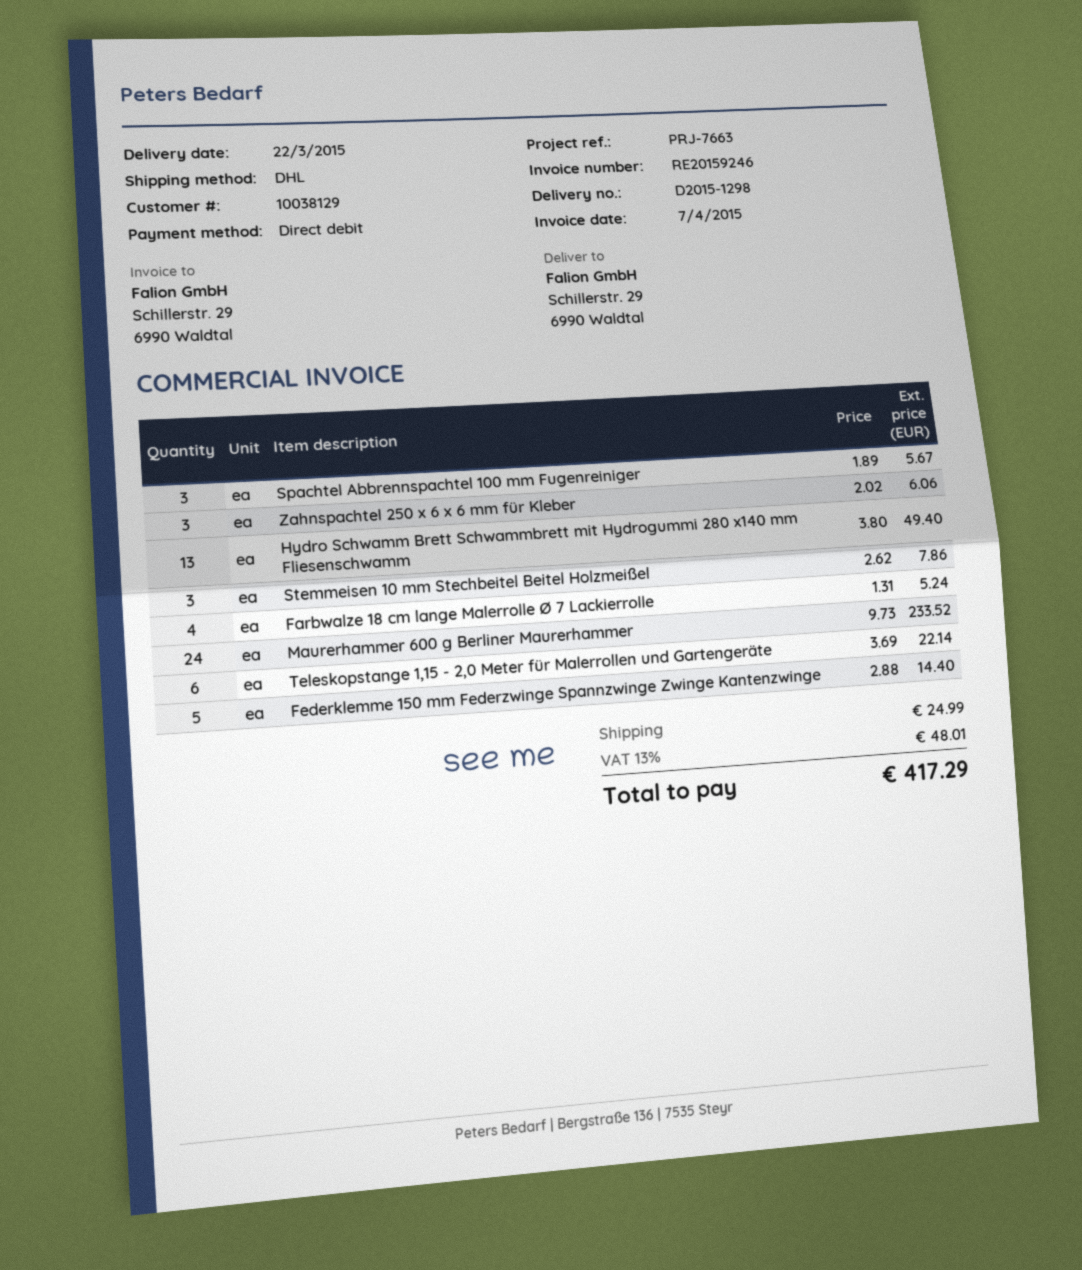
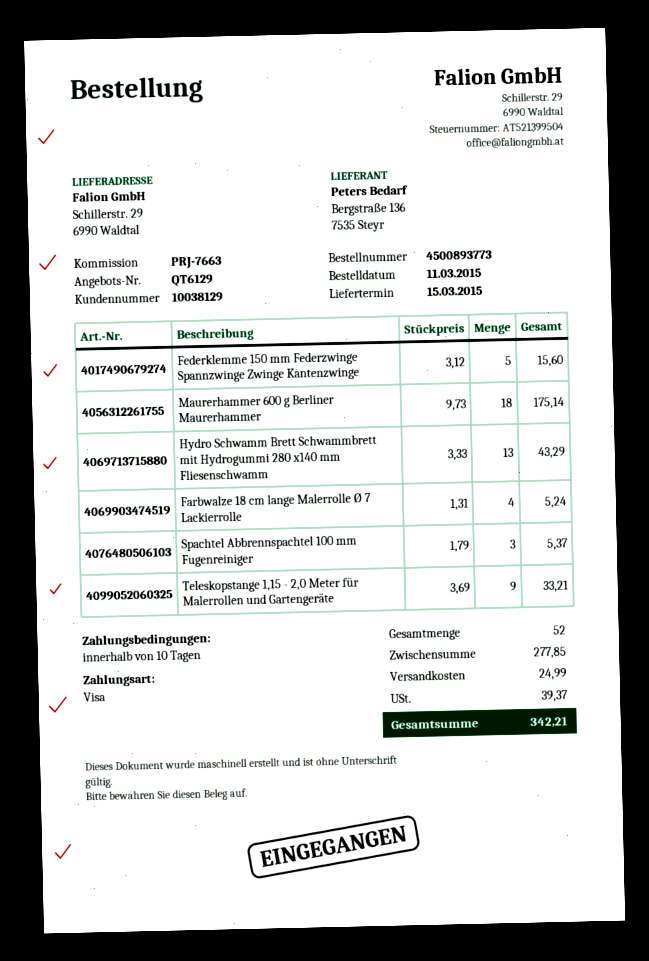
delivery date: 2015-03-22 -> 2015-03-15
payment method: direct debit -> Visa
Spachtel Abbrennspachtel 100 mm Fugenreiniger: 3 x 1.89 = 5.67 -> 3 x 1.79 = 5.37
Zahnspachtel 250 x 6 x 6 mm für Kleber: 3 x 2.02 = 6.06 -> none
Hydro Schwamm Brett Schwammbrett mit Hydrogummi 280 x140 mm Fliesenschwamm: 13 x 3.80 = 49.40 -> 13 x 3.33 = 43.29
Stemmeisen 10 mm Stechbeitel Beitel Holzmeißel: 3 x 2.62 = 7.86 -> none
Maurerhammer 600 g Berliner Maurerhammer: 24 x 9.73 = 233.52 -> 18 x 9.73 = 175.14
Teleskopstange 1,15 - 2,0 Meter für Malerrollen und Gartengeräte: 6 x 3.69 = 22.14 -> 9 x 3.69 = 33.21
Federklemme 150 mm Federzwinge Spannzwinge Zwinge Kantenzwinge: 5 x 2.88 = 14.40 -> 5 x 3.12 = 15.60
tax: 48.01 -> 39.37
total: 417.29 -> 342.21

